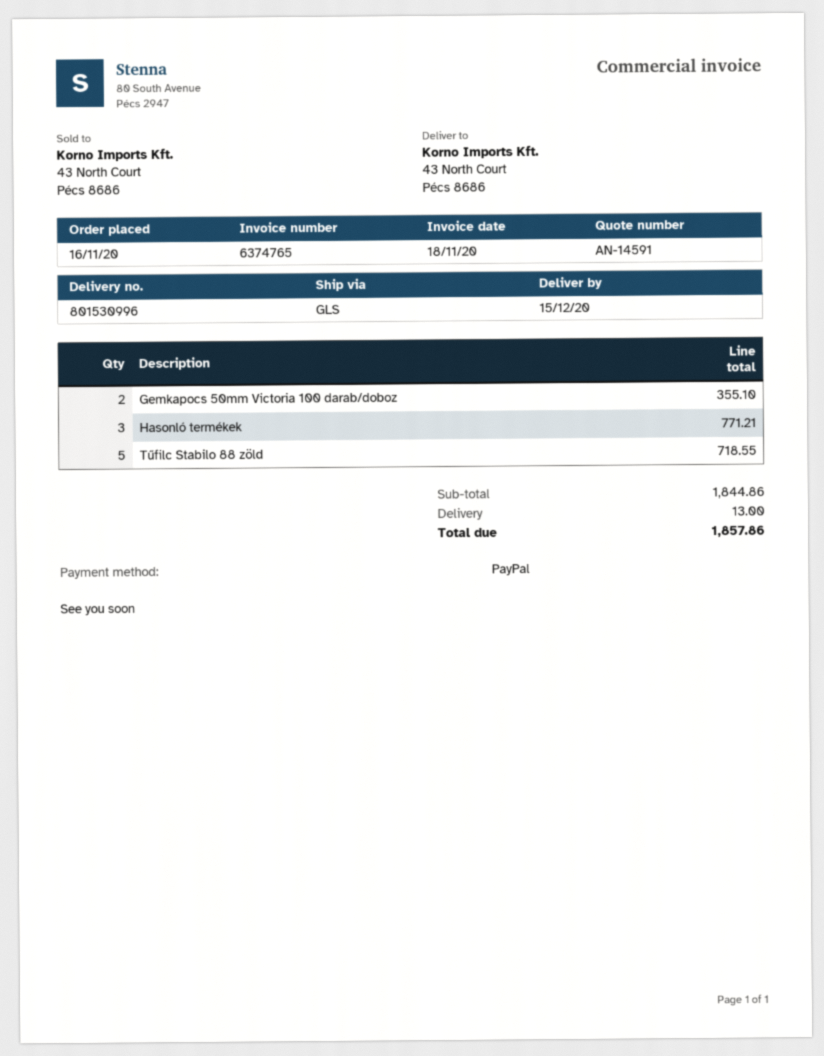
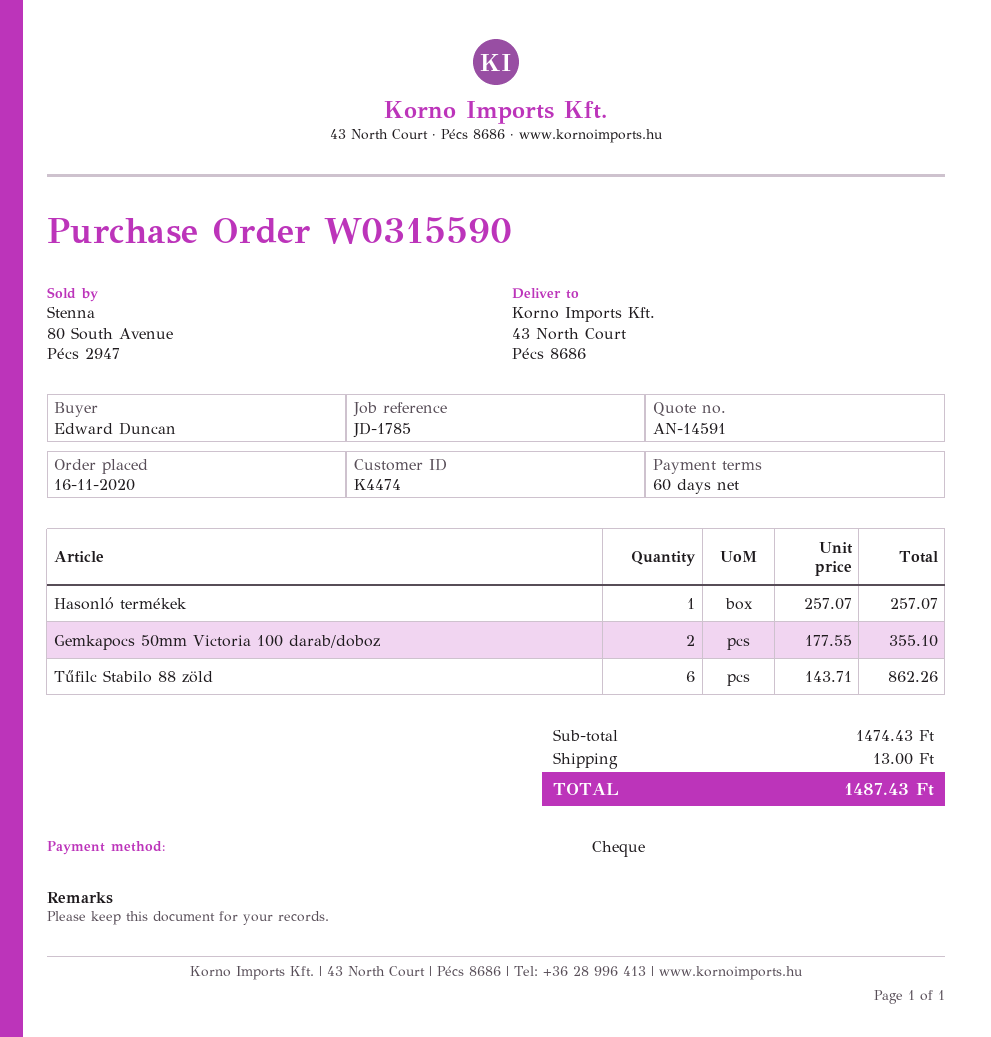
payment method: PayPal -> cheque
Hasonló termékek: 3 for 771.21 -> 1 for 257.07
Tűfilc Stabilo 88 zöld: 5 for 718.55 -> 6 for 862.26
subtotal: 1844.86 -> 1474.43
total: 1857.86 -> 1487.43

